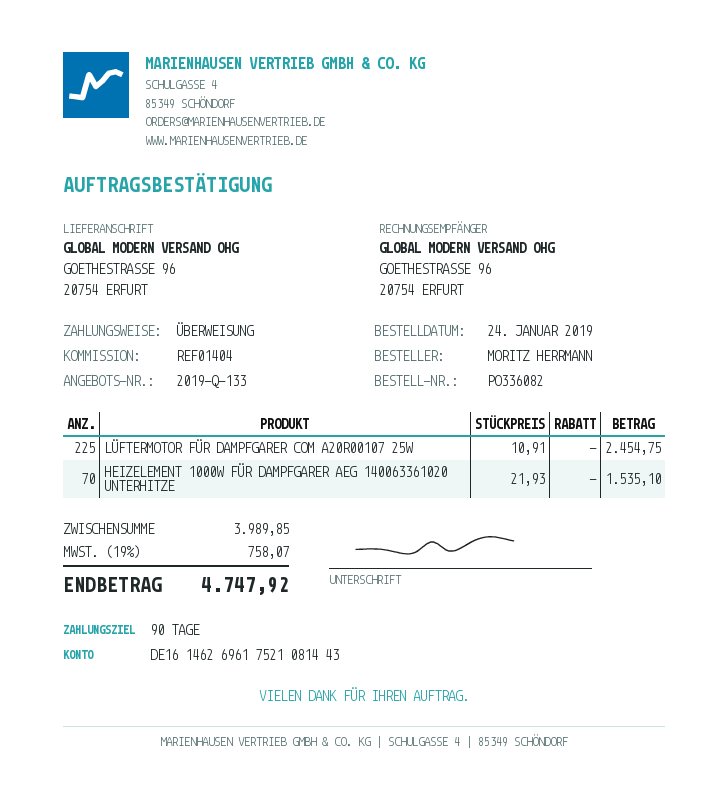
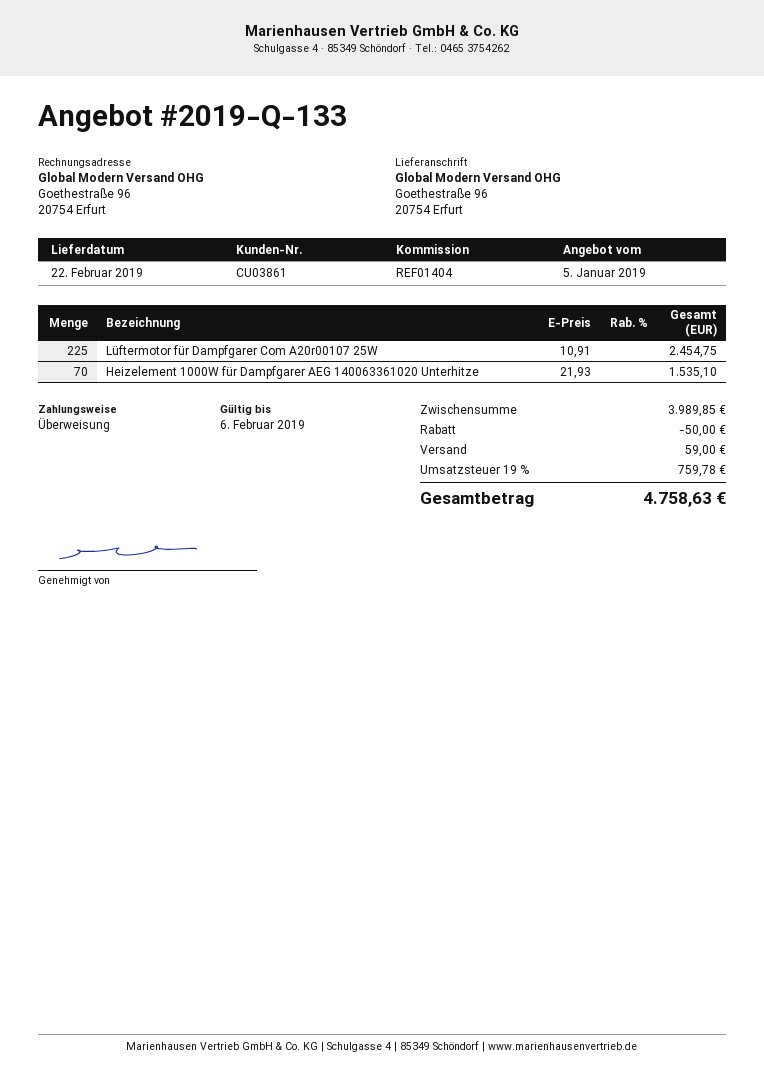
discount: none -> 50.00
shipping: none -> 59.00
tax: 19% = 758.07 -> 19% = 759.78
total: 4747.92 -> 4758.63

